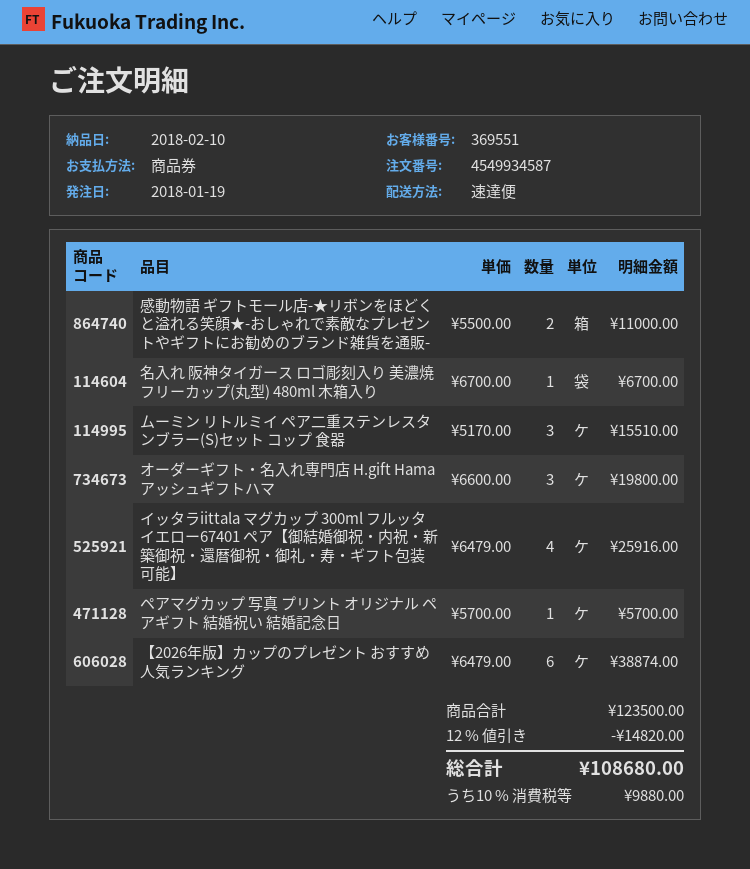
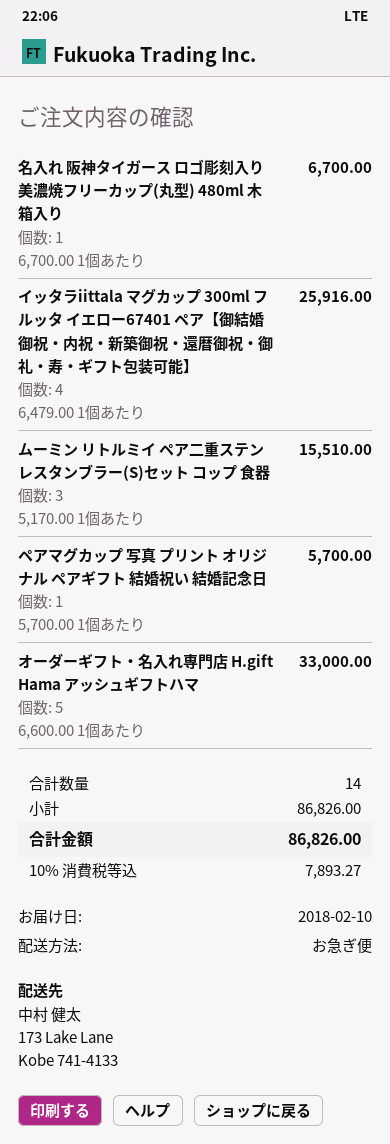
感動物語 ギフトモール店-★リボンをほどくと溢れる笑顔★-おしゃれで素敵なプレゼントやギフトにお勧めのブランド雑貨を通販-: 2 x 5500.00 = 11000.00 -> none
オーダーギフト・名入れ専門店 H.gift Hama アッシュギフトハマ: 3 x 6600.00 = 19800.00 -> 5 x 6600.00 = 33000.00
【2026年版】カップのプレゼント おすすめ人気ランキング: 6 x 6479.00 = 38874.00 -> none
subtotal: 123500.00 -> 86826.00
discount: 12% = 14820.00 -> none
tax: 10% = 9880.00 -> 10% = 7893.27
total: 108680.00 -> 86826.00

